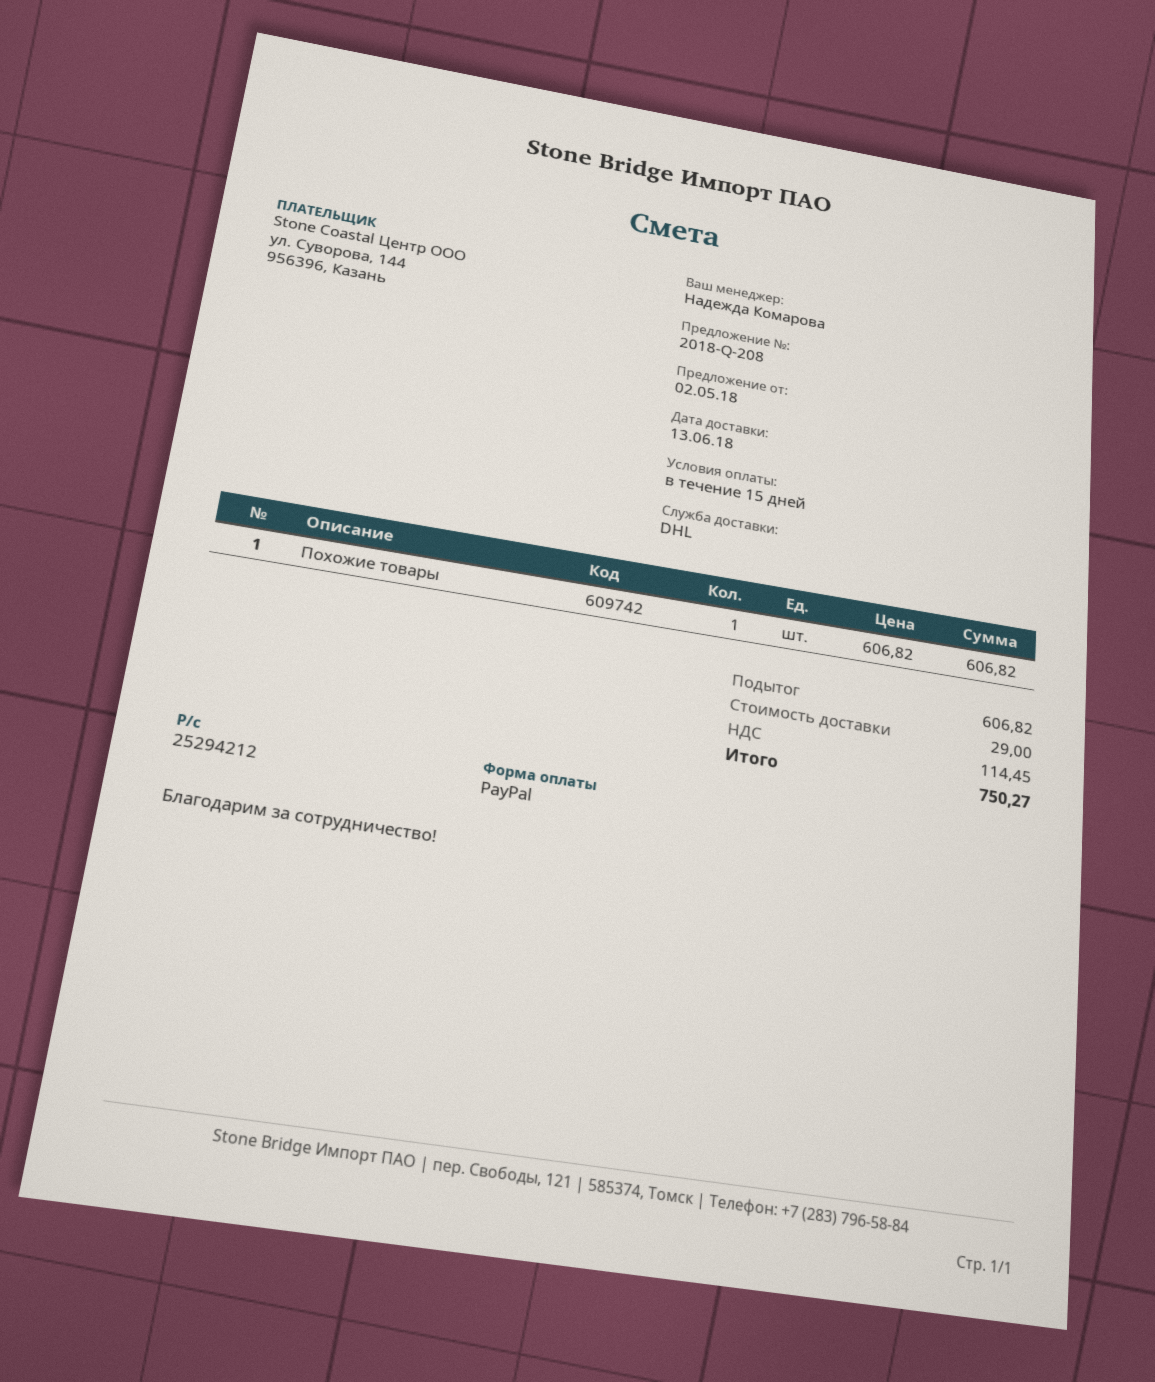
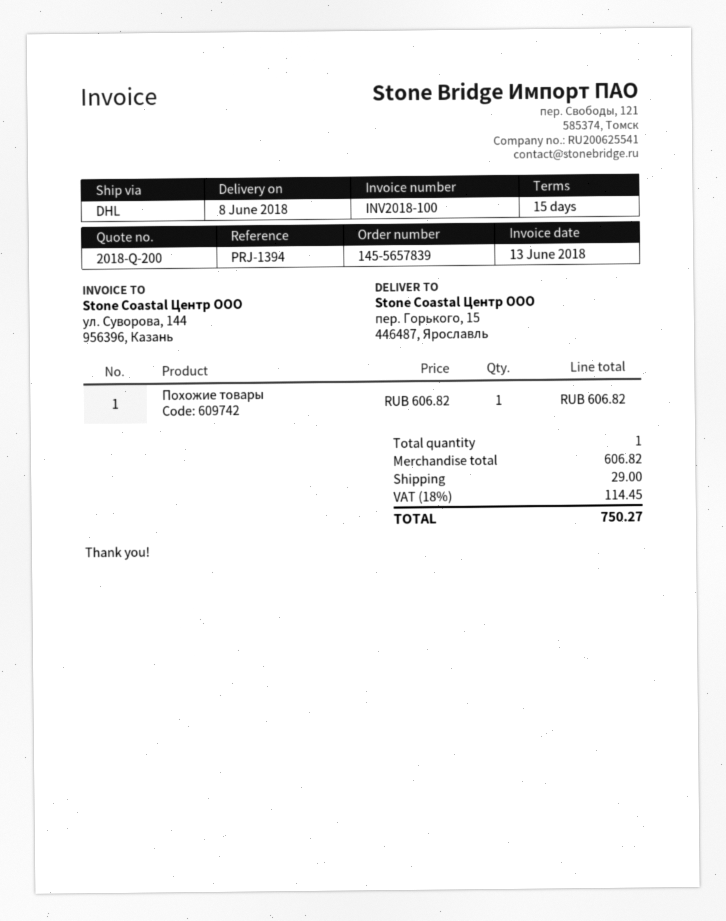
quote number: 2018-Q-208 -> 2018-Q-200
delivery date: 2018-06-13 -> 2018-06-08

